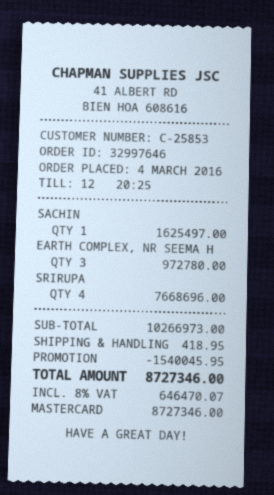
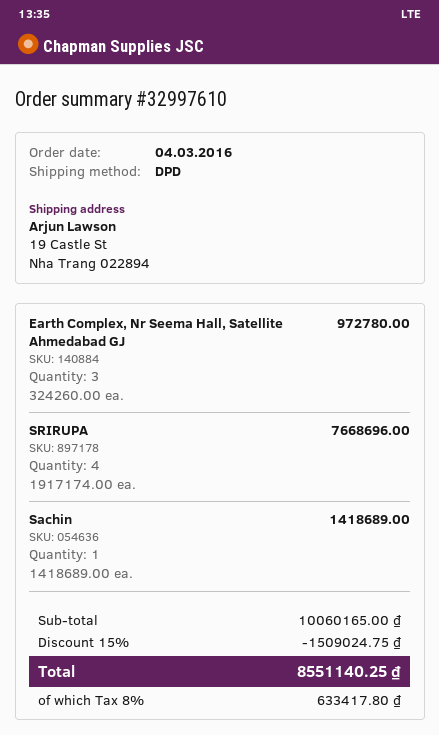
order number: 32997646 -> 32997610
SACHIN: 1 for 1625497.00 -> 1 for 1418689.00
subtotal: 10266973.00 -> 10060165.00
discount: 1540045.95 -> 1509024.75
shipping: 418.95 -> none
tax: 8% = 646470.07 -> 8% = 633417.80
total: 8727346.00 -> 8551140.25

